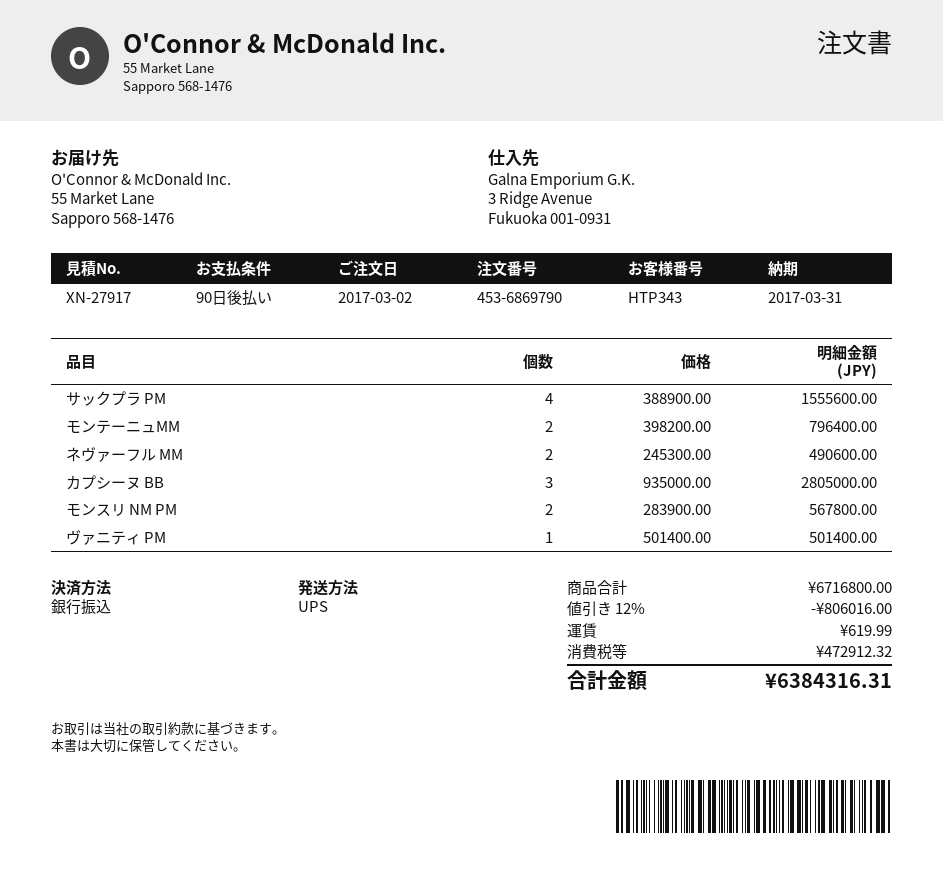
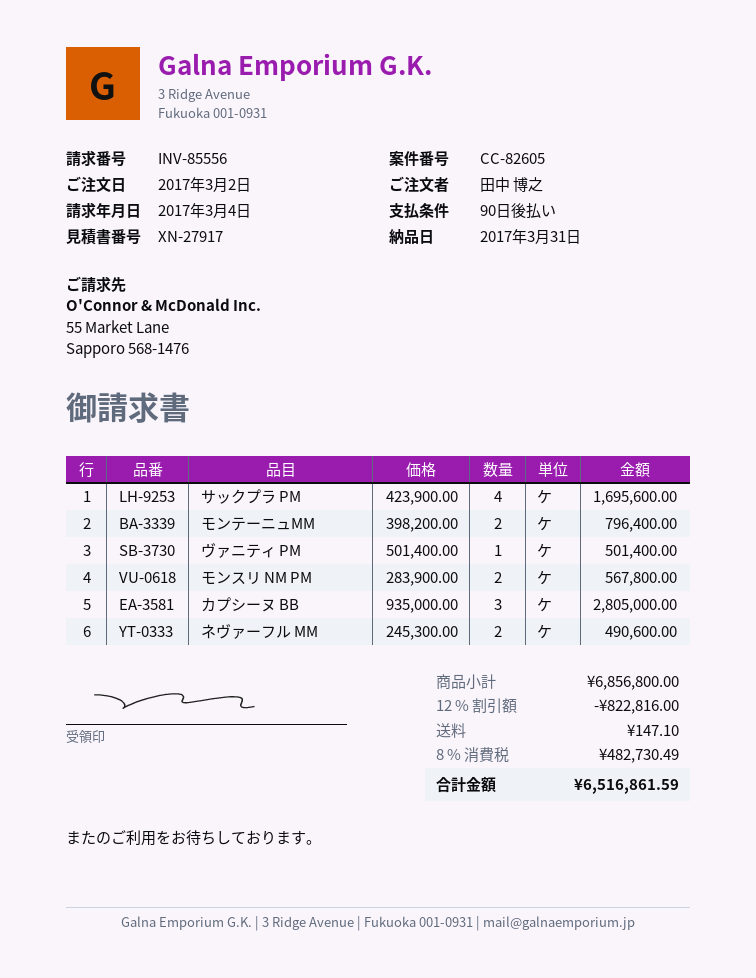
サックプラ PM: 4 x 388900.00 = 1555600.00 -> 4 x 423900.00 = 1695600.00
subtotal: 6716800.00 -> 6856800.00
discount: 12% = 806016.00 -> 12% = 822816.00
shipping: 619.99 -> 147.10
tax: 472912.32 -> 482730.49
total: 6384316.31 -> 6516861.59

